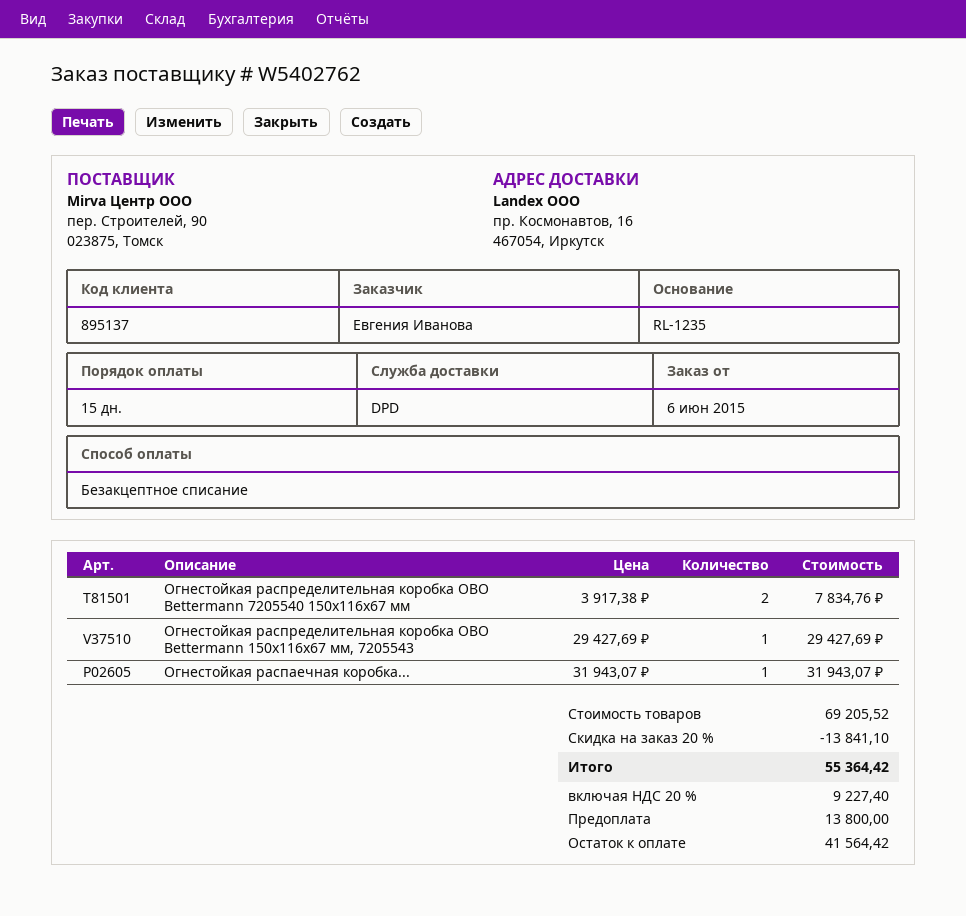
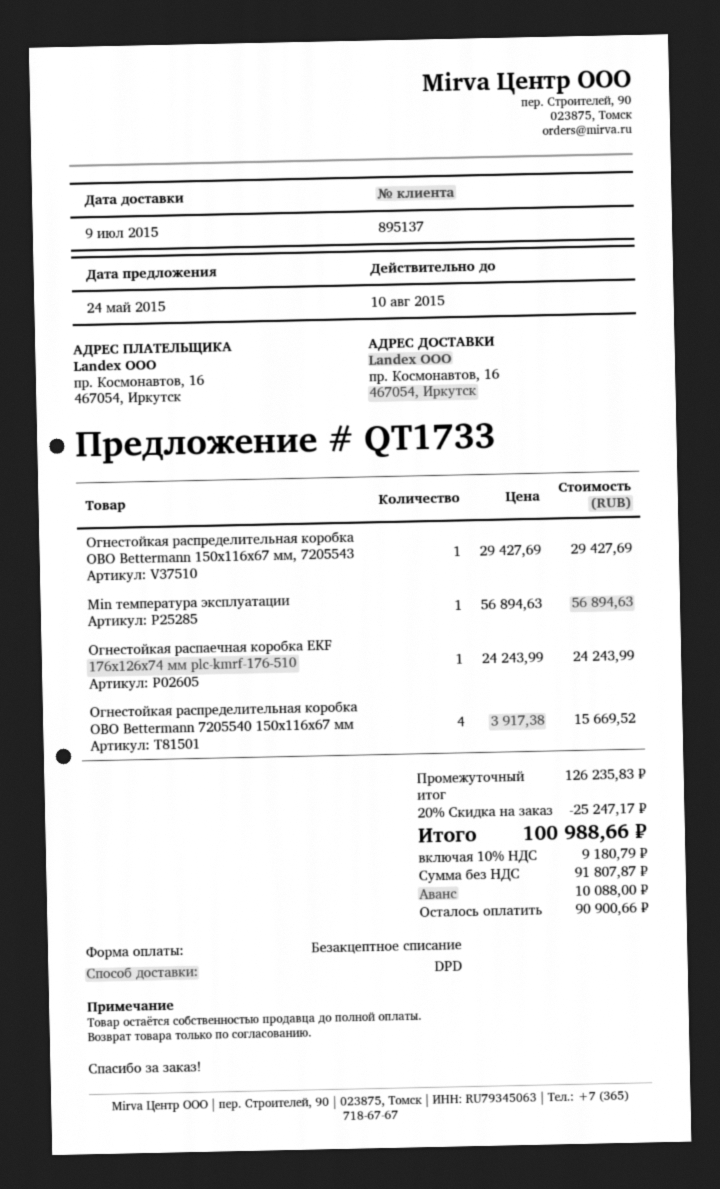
Огнестойкая распределительная коробка OBO Bettermann 7205540 150x116x67 мм: 2 x 3917.38 = 7834.76 -> 4 x 3917.38 = 15669.52
Огнестойкая распаечная коробка...: 1 x 31943.07 = 31943.07 -> 1 x 24243.99 = 24243.99
Min температура эксплуатации: none -> 1 x 56894.63 = 56894.63
subtotal: 69205.52 -> 126235.83
discount: 20% = 13841.10 -> 20% = 25247.17
tax: 20% = 9227.40 -> 10% = 9180.79
total: 55364.42 -> 100988.66
deposit: 13800.00 -> 10088.00
balance: 41564.42 -> 90900.66

